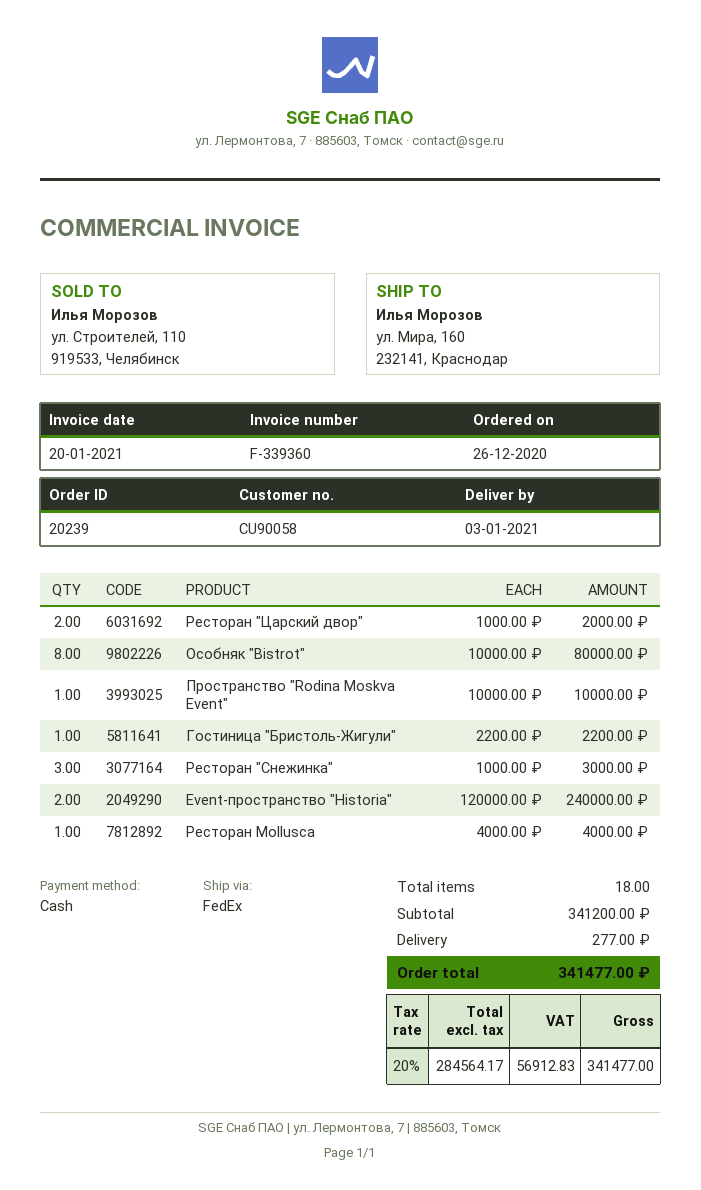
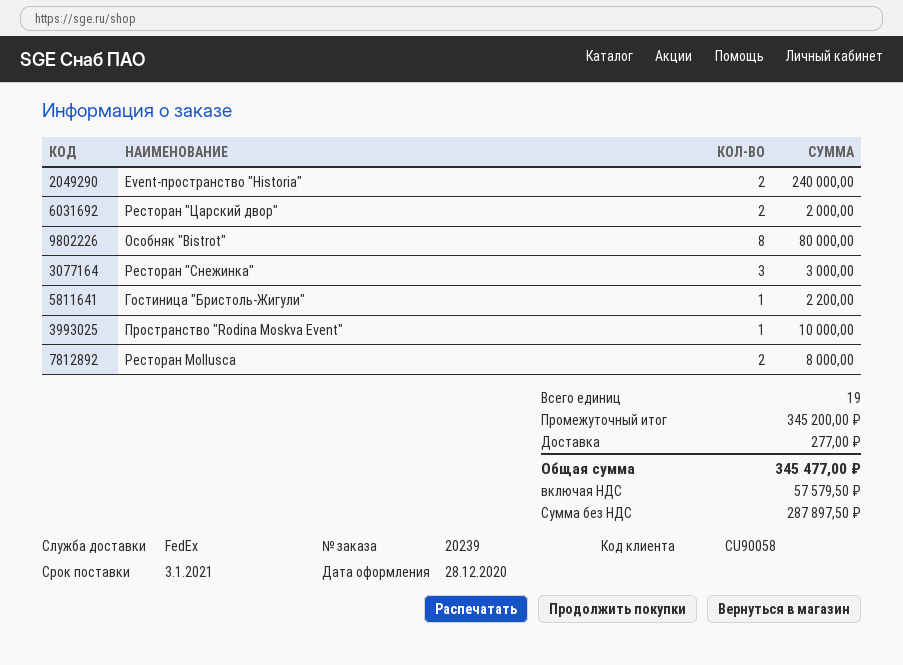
order date: 2020-12-26 -> 2020-12-28
Ресторан Mollusca: 1 for 4000.00 -> 2 for 8000.00
total quantity: 18 -> 19
subtotal: 341200.00 -> 345200.00
net: 284564.17 -> 287897.50
tax: 56912.83 -> 57579.50
total: 341477.00 -> 345477.00

